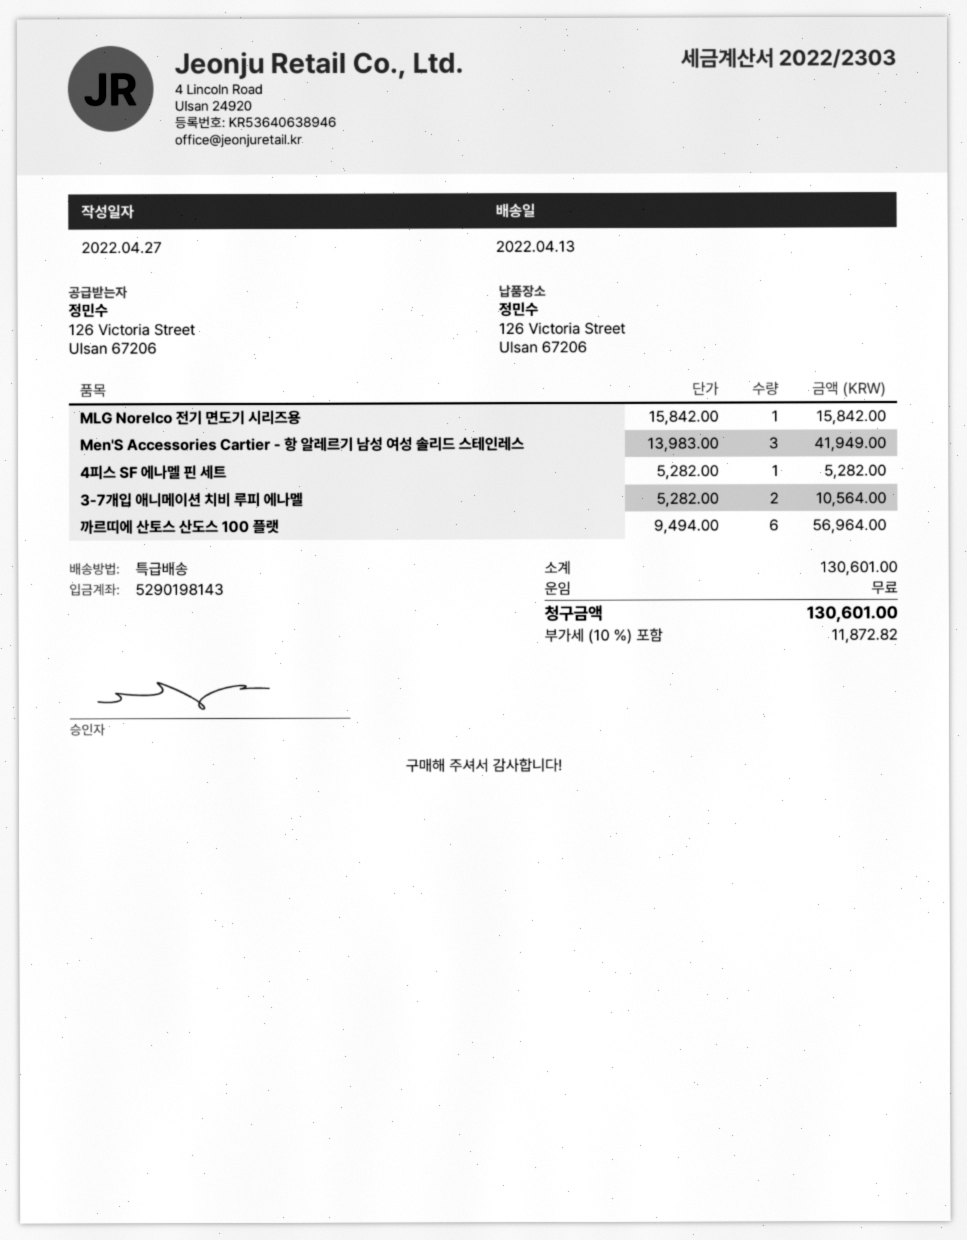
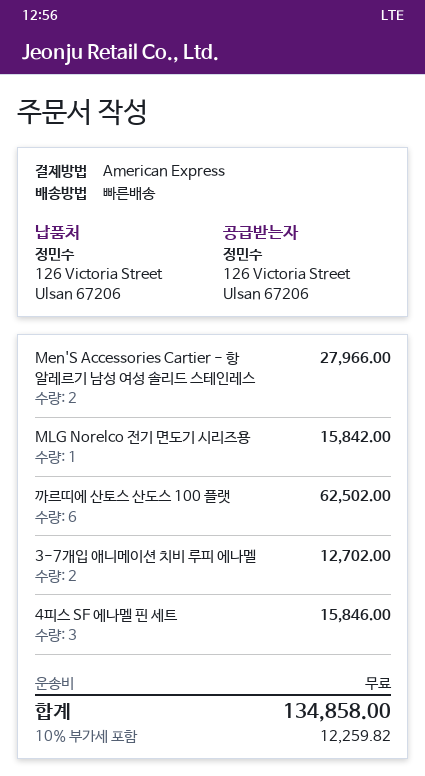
Men'S Accessories Cartier - 항 알레르기 남성 여성 솔리드 스테인레스: 3 for 41949.00 -> 2 for 27966.00
4피스 SF 에나멜 핀 세트: 1 for 5282.00 -> 3 for 15846.00
3-7개입 애니메이션 치비 루피 에나멜: 2 for 10564.00 -> 2 for 12702.00
까르띠에 산토스 산도스 100 플랫: 6 for 56964.00 -> 6 for 62502.00
tax: 10% = 11872.82 -> 10% = 12259.82
total: 130601.00 -> 134858.00

